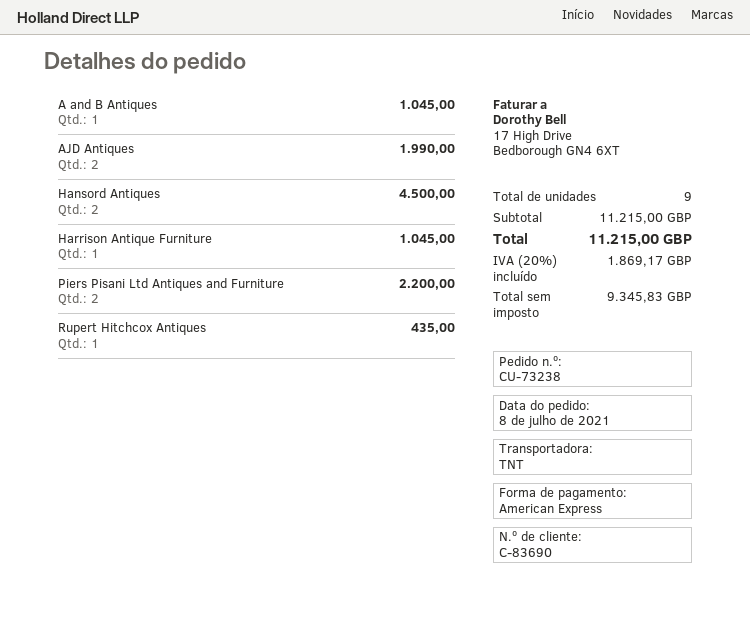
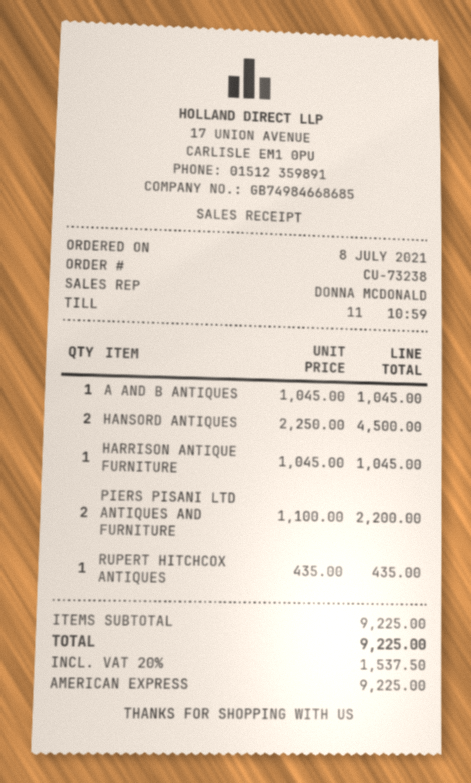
AJD Antiques: 2 for 1990.00 -> none
subtotal: 11215.00 -> 9225.00
tax: 20% = 1869.17 -> 20% = 1537.50
total: 11215.00 -> 9225.00

